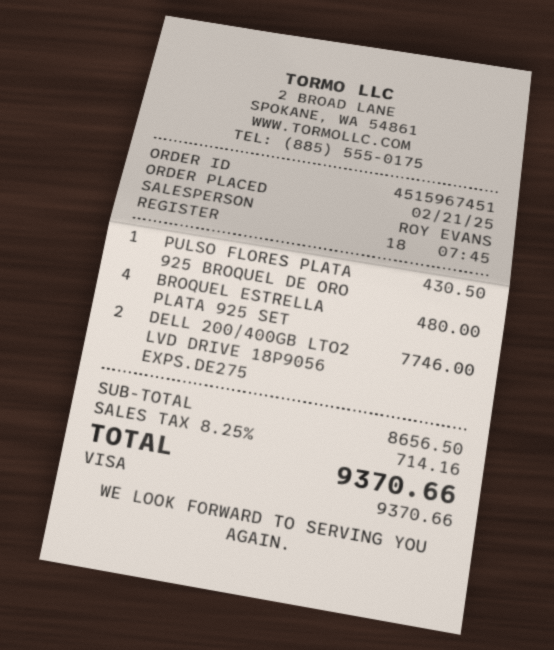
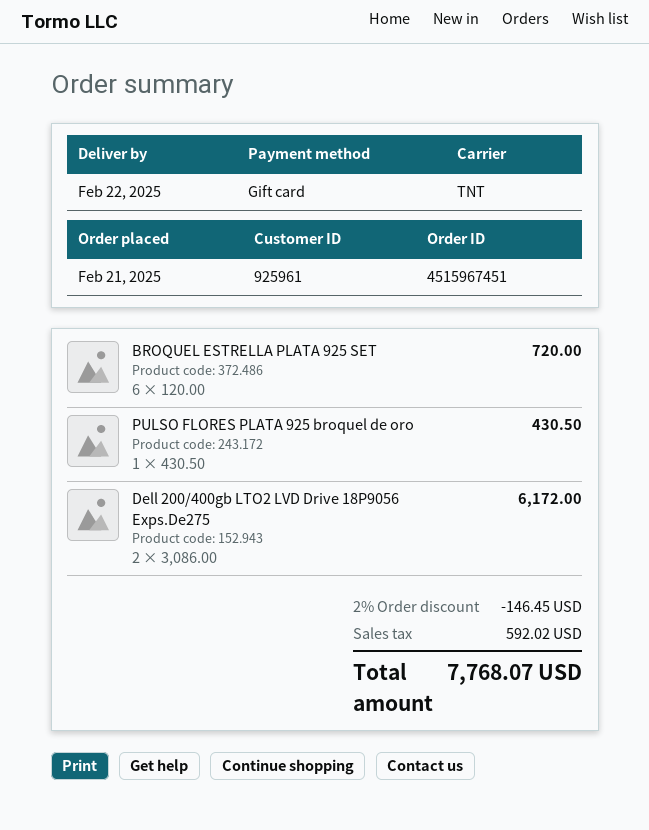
payment method: Visa -> gift card
BROQUEL ESTRELLA PLATA 925 SET: 4 for 480.00 -> 6 for 720.00
DELL 200/400GB LTO2 LVD DRIVE 18P9056 EXPS.DE275: 2 for 7746.00 -> 2 for 6172.00
discount: none -> 2% = 146.45
tax: 714.16 -> 592.02
total: 9370.66 -> 7768.07

